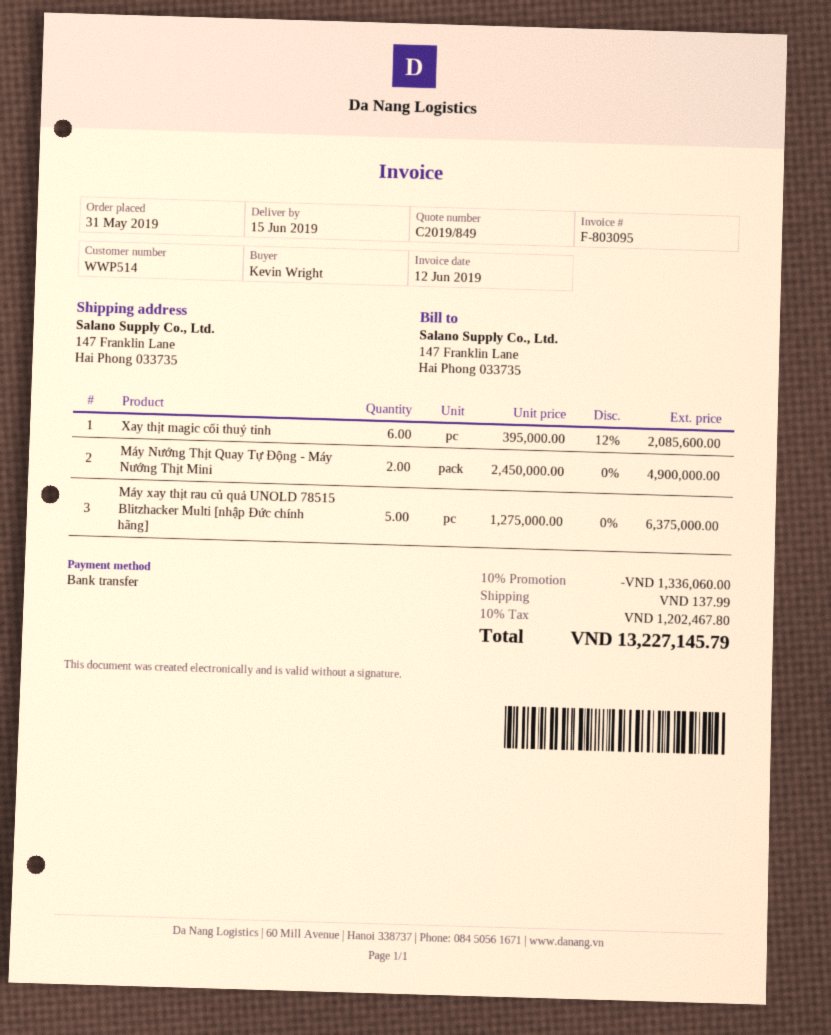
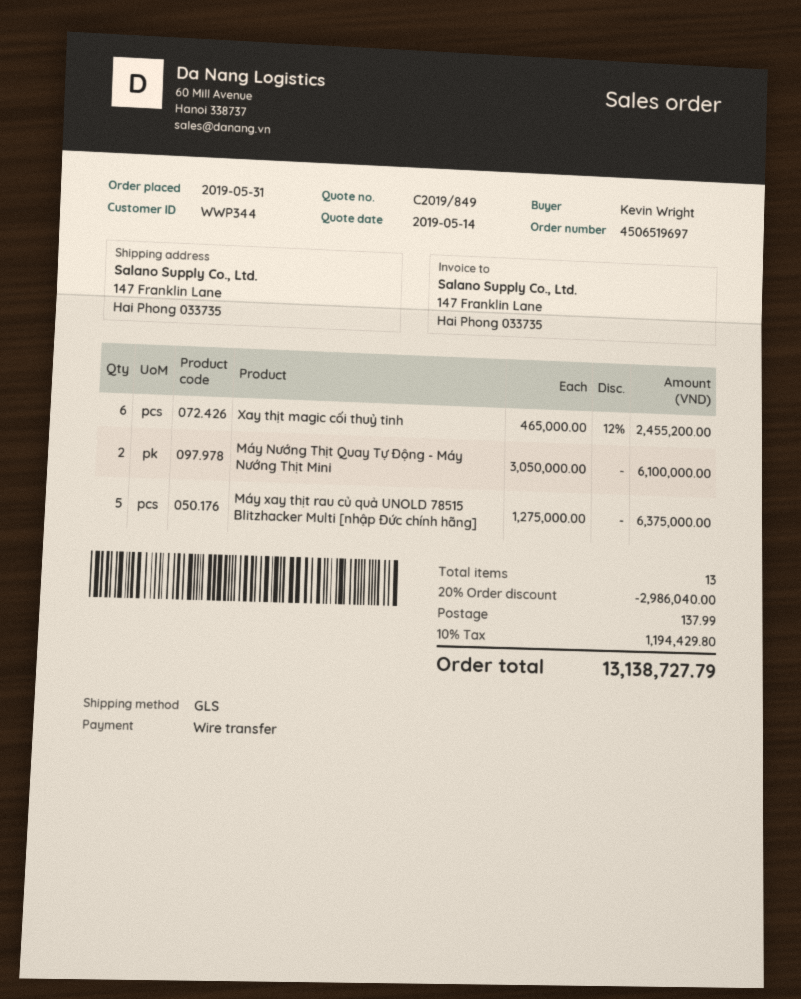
customer number: WWP514 -> WWP344
Xay thịt magic cối thuỷ tinh: 6 x 395000.00 - 12% = 2085600.00 -> 6 x 465000.00 - 12% = 2455200.00
Máy Nướng Thịt Quay Tự Động - Máy Nướng Thịt Mini: 2 x 2450000.00 = 4900000.00 -> 2 x 3050000.00 = 6100000.00
discount: 10% = 1336060.00 -> 20% = 2986040.00
tax: 10% = 1202467.80 -> 10% = 1194429.80
total: 13227145.79 -> 13138727.79

